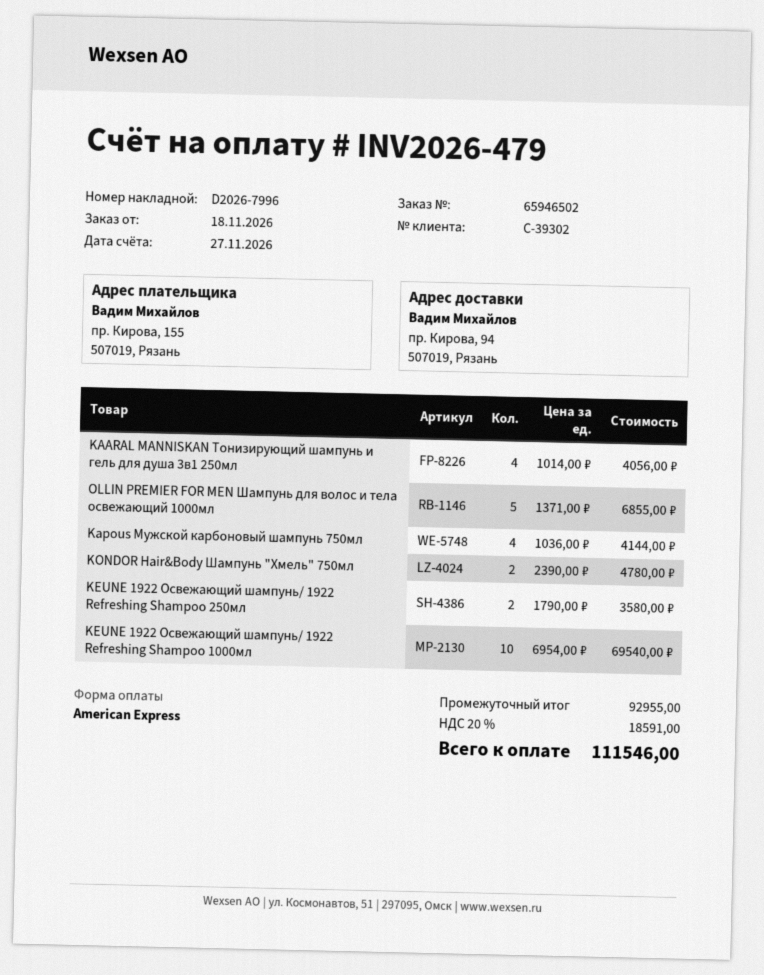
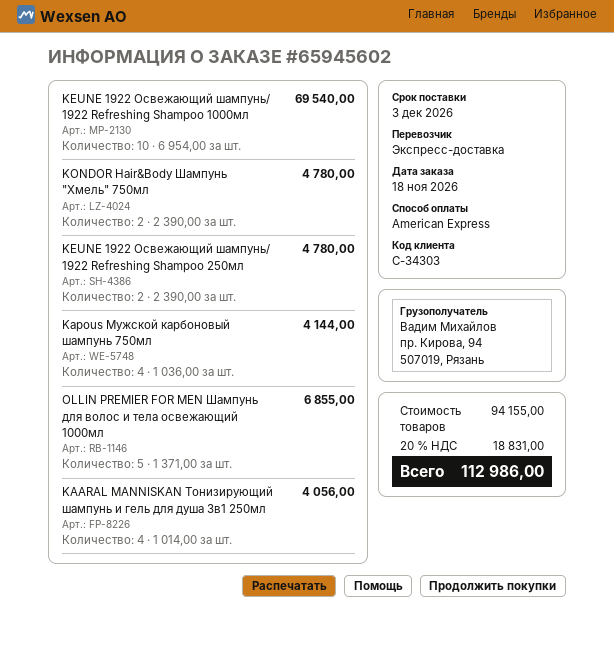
order number: 65946502 -> 65945602
customer number: C-39302 -> C-34303
KEUNE 1922 Освежающий шампунь/ 1922 Refreshing Shampoo 250мл: 2 x 1790.00 = 3580.00 -> 2 x 2390.00 = 4780.00
subtotal: 92955.00 -> 94155.00
tax: 20% = 18591.00 -> 20% = 18831.00
total: 111546.00 -> 112986.00

